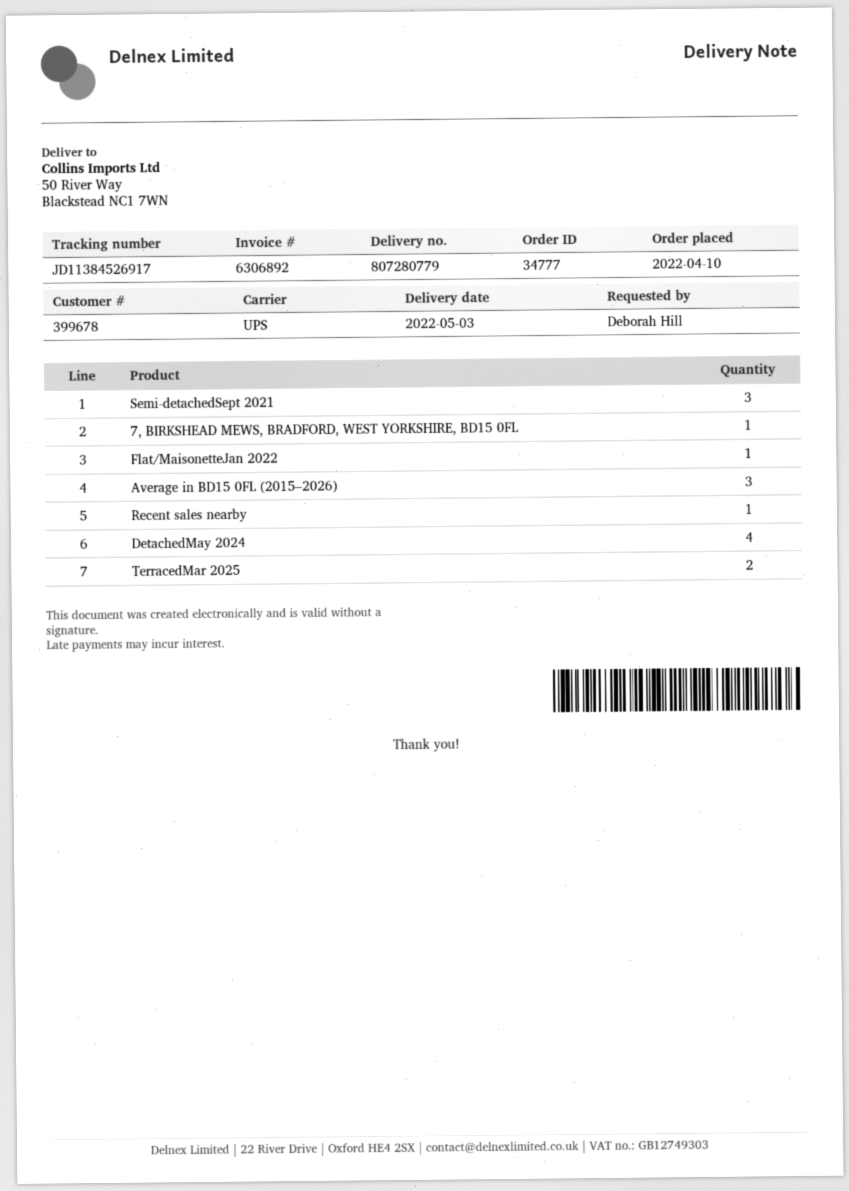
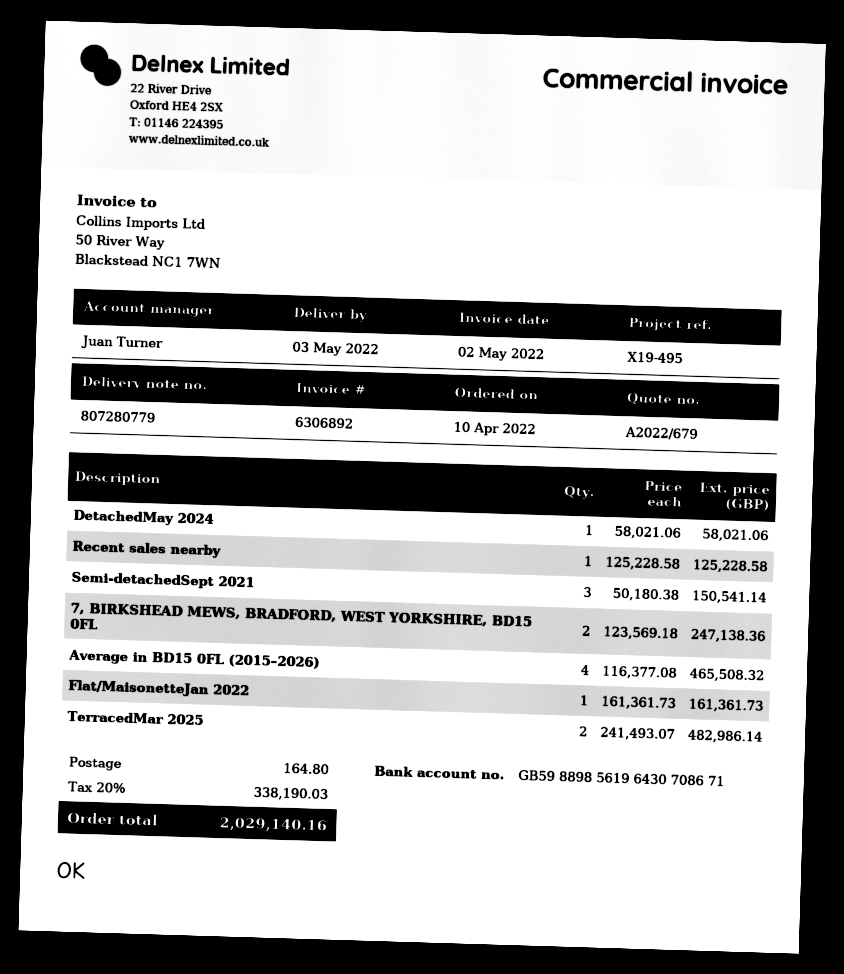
7, BIRKSHEAD MEWS, BRADFORD, WEST YORKSHIRE, BD15 0FL: 1 -> 2
Average in BD15 0FL (2015–2026): 3 -> 4
DetachedMay 2024: 4 -> 1

